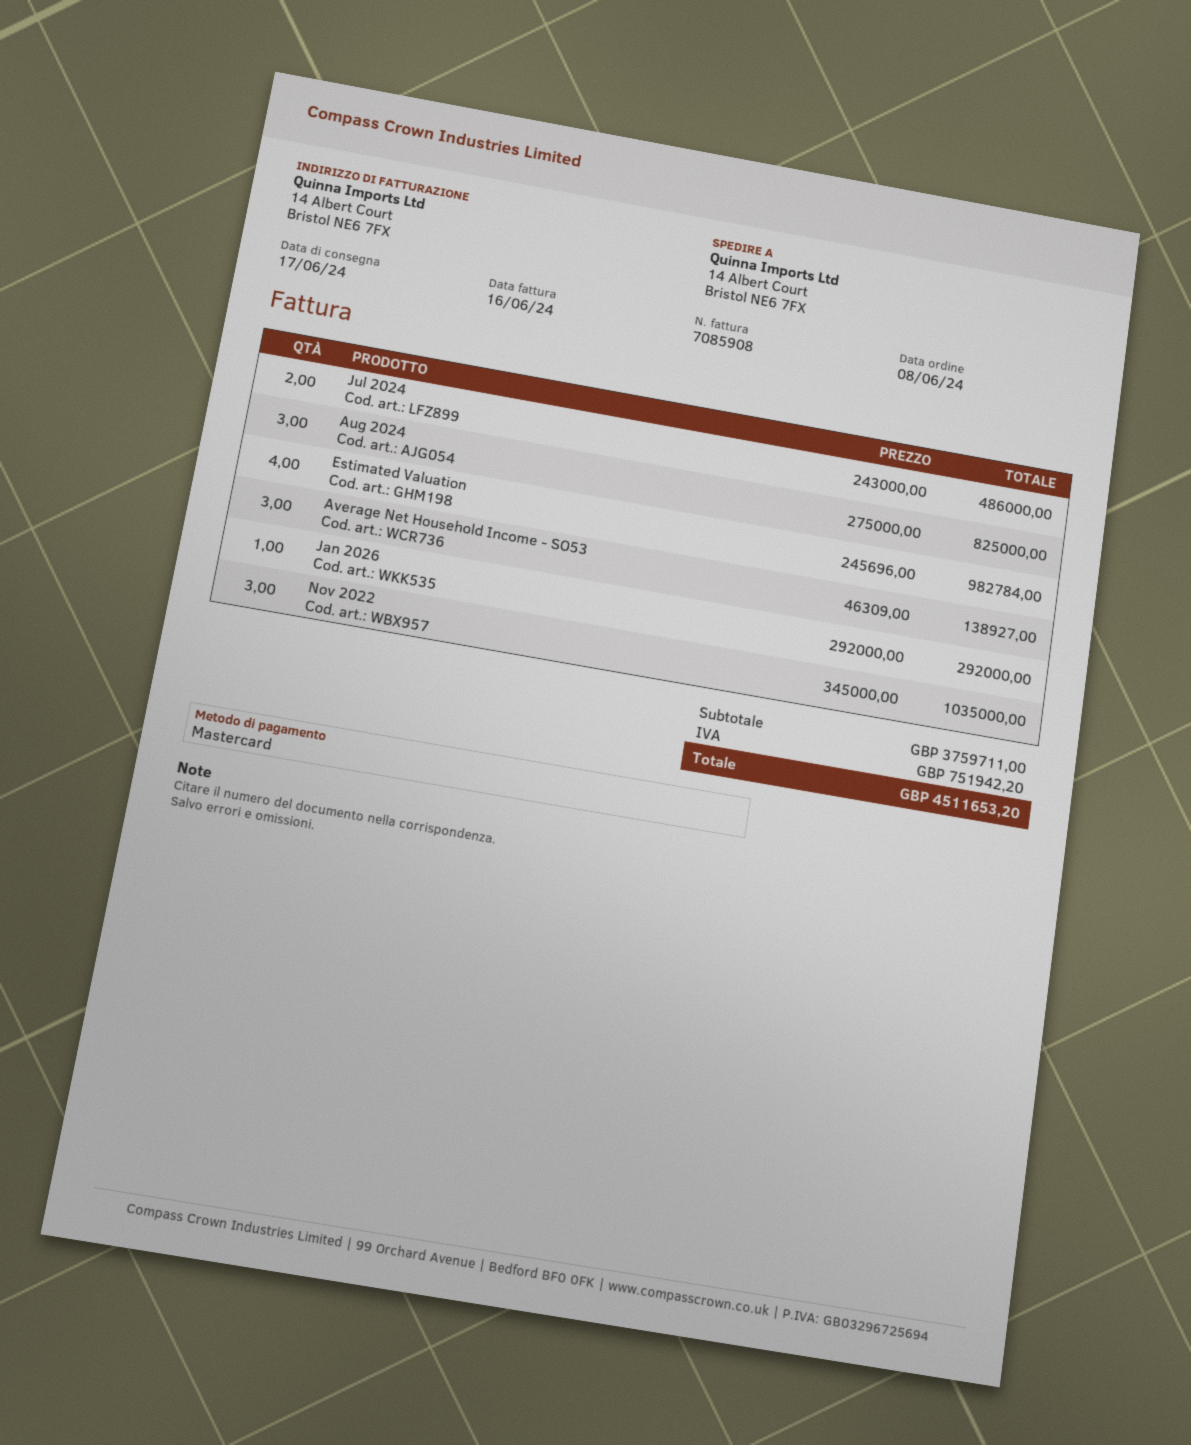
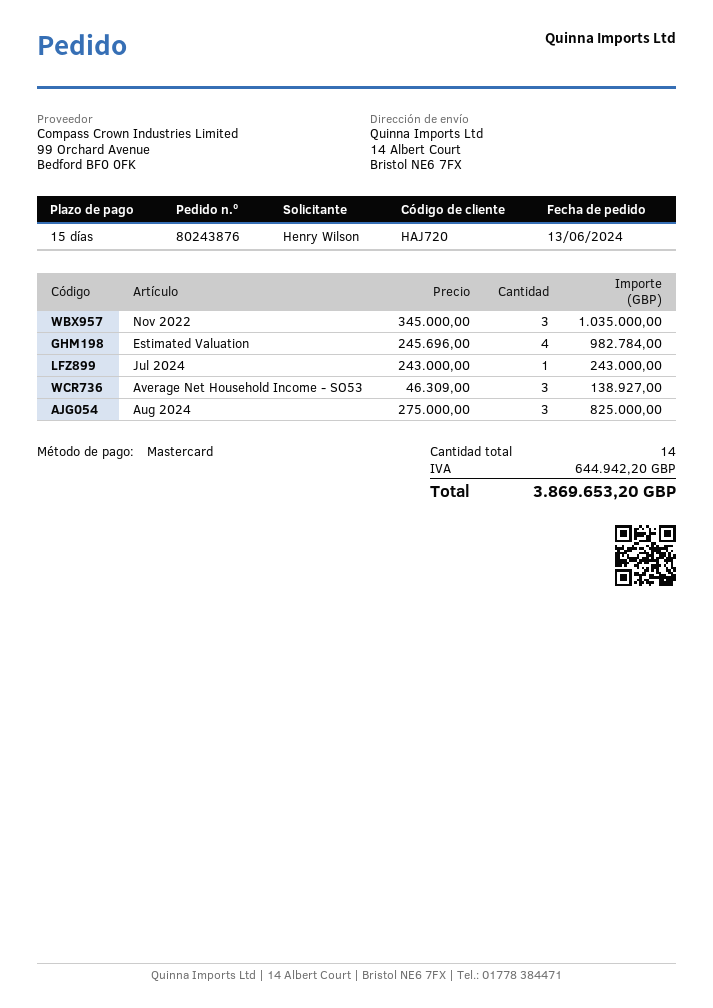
order date: 2024-06-08 -> 2024-06-13
Jul 2024: 2 x 243000.00 = 486000.00 -> 1 x 243000.00 = 243000.00
Jan 2026: 1 x 292000.00 = 292000.00 -> none
tax: 751942.20 -> 644942.20
total: 4511653.20 -> 3869653.20

